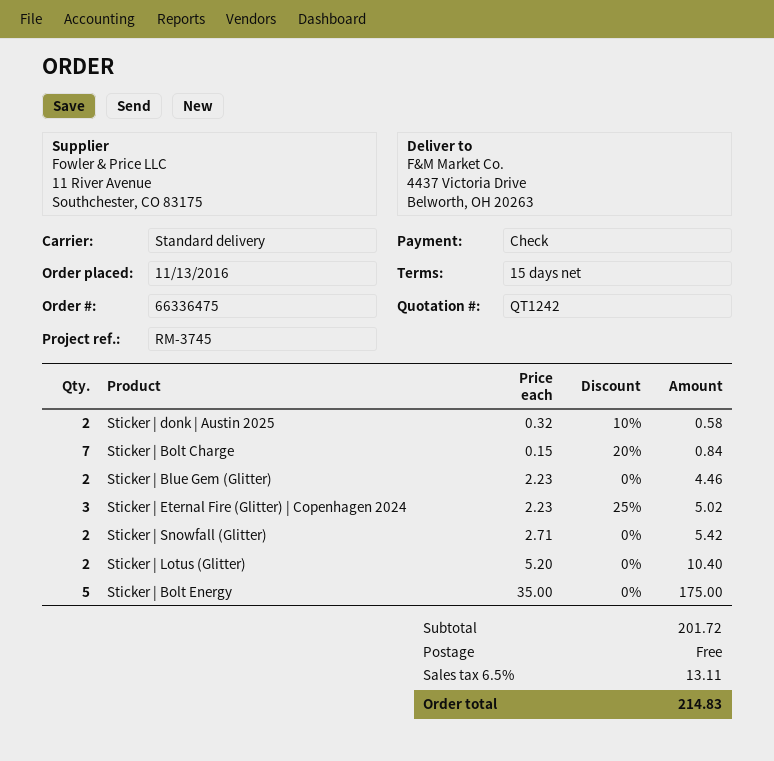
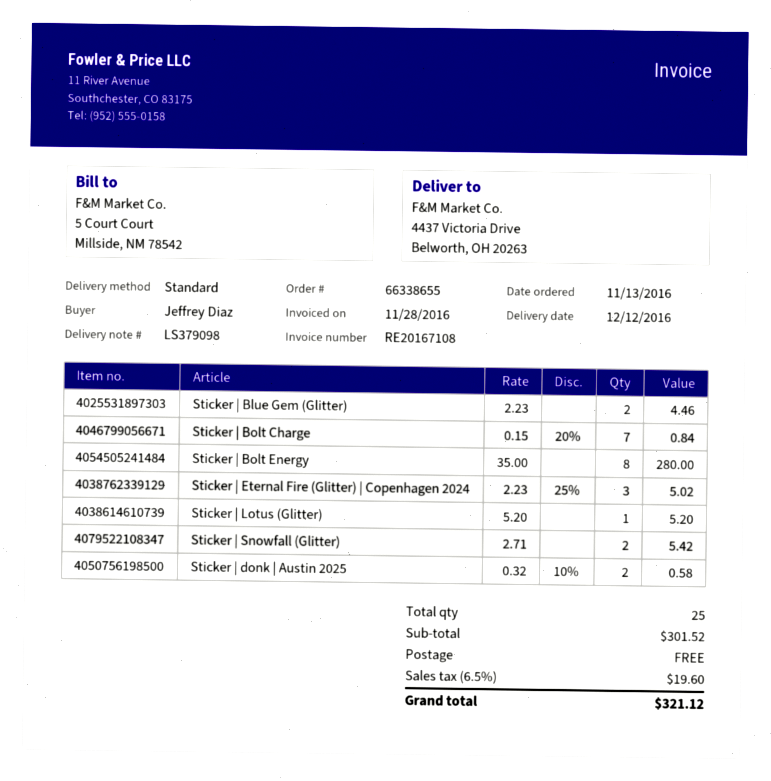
order number: 66336475 -> 66338655
Sticker | Lotus (Glitter): 2 x 5.20 = 10.40 -> 1 x 5.20 = 5.20
Sticker | Bolt Energy: 5 x 35.00 = 175.00 -> 8 x 35.00 = 280.00
subtotal: 201.72 -> 301.52
tax: 6.5% = 13.11 -> 6.5% = 19.60
total: 214.83 -> 321.12

